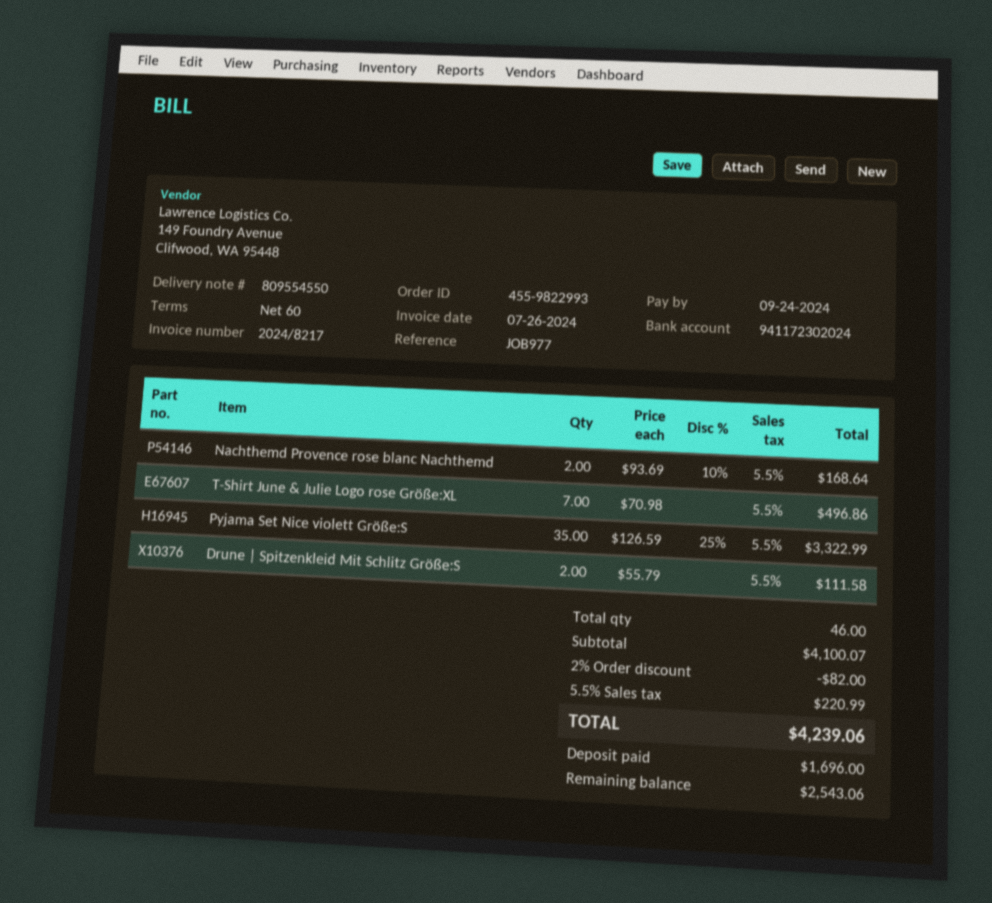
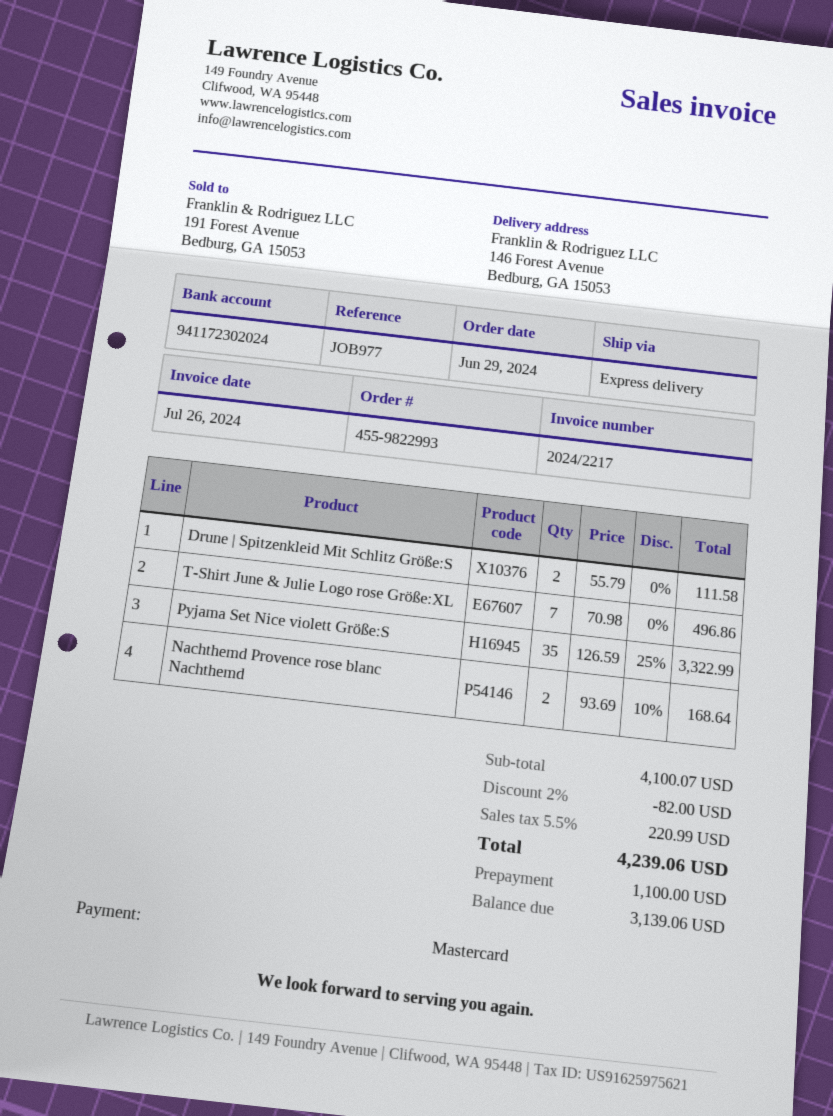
invoice number: 2024/8217 -> 2024/2217
deposit: 1696.00 -> 1100.00
balance: 2543.06 -> 3139.06

